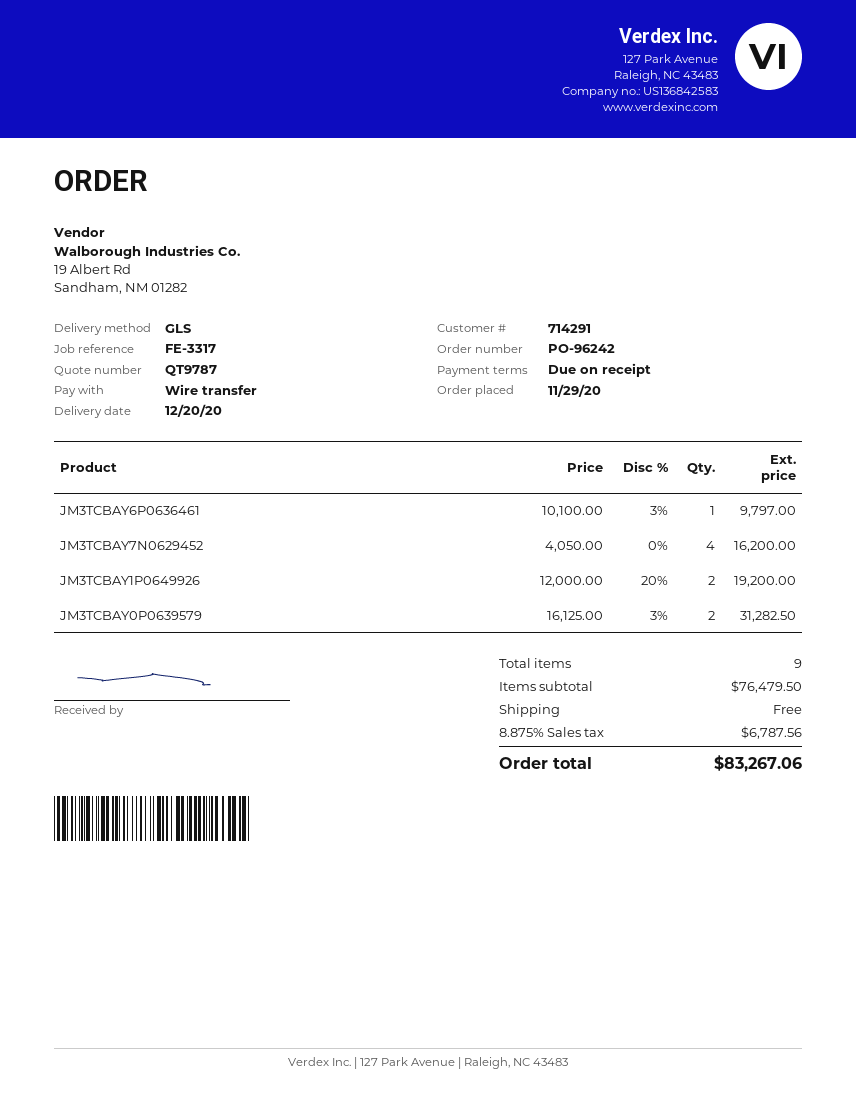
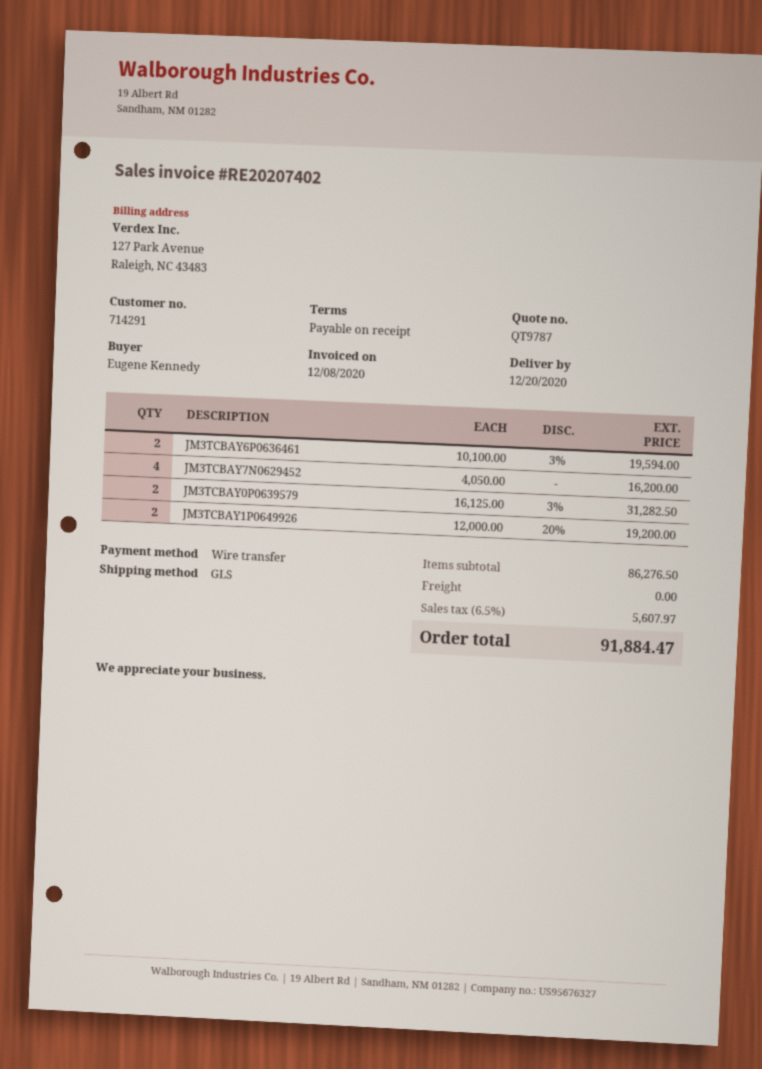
JM3TCBAY6P0636461: 1 x 10100.00 - 3% = 9797.00 -> 2 x 10100.00 - 3% = 19594.00
subtotal: 76479.50 -> 86276.50
tax: 8.875% = 6787.56 -> 6.5% = 5607.97
total: 83267.06 -> 91884.47

